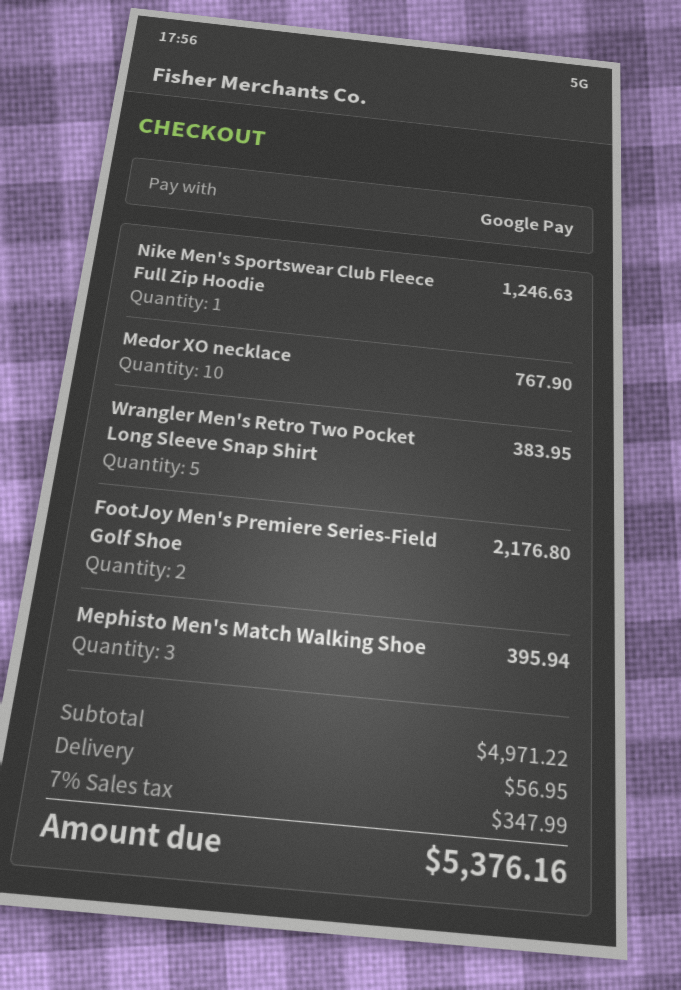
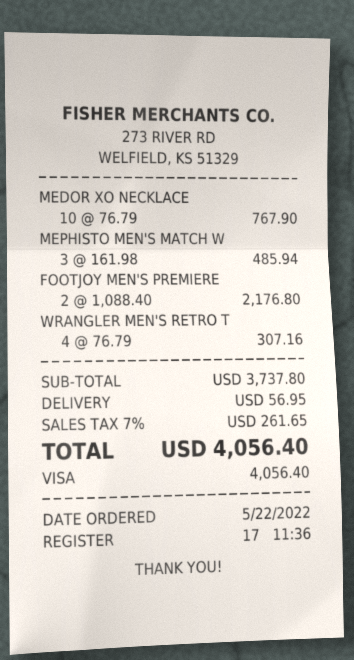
payment method: Google Pay -> Visa
Nike Men's Sportswear Club Fleece Full Zip Hoodie: 1 for 1246.63 -> none
Wrangler Men's Retro Two Pocket Long Sleeve Snap Shirt: 5 for 383.95 -> 4 for 307.16
Mephisto Men's Match Walking Shoe: 3 for 395.94 -> 3 for 485.94
subtotal: 4971.22 -> 3737.80
tax: 7% = 347.99 -> 7% = 261.65
total: 5376.16 -> 4056.40

